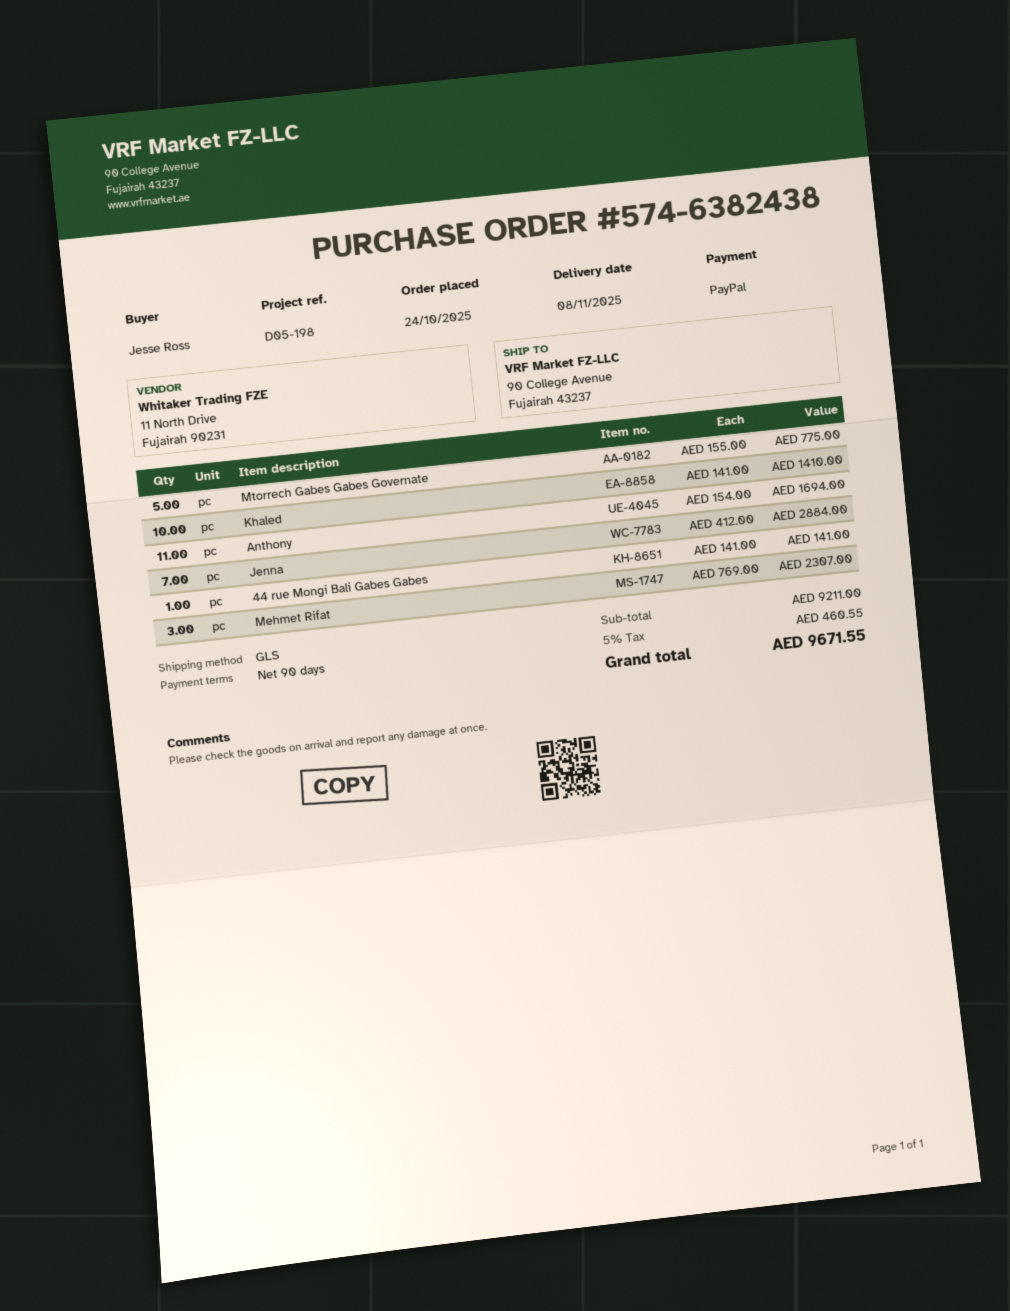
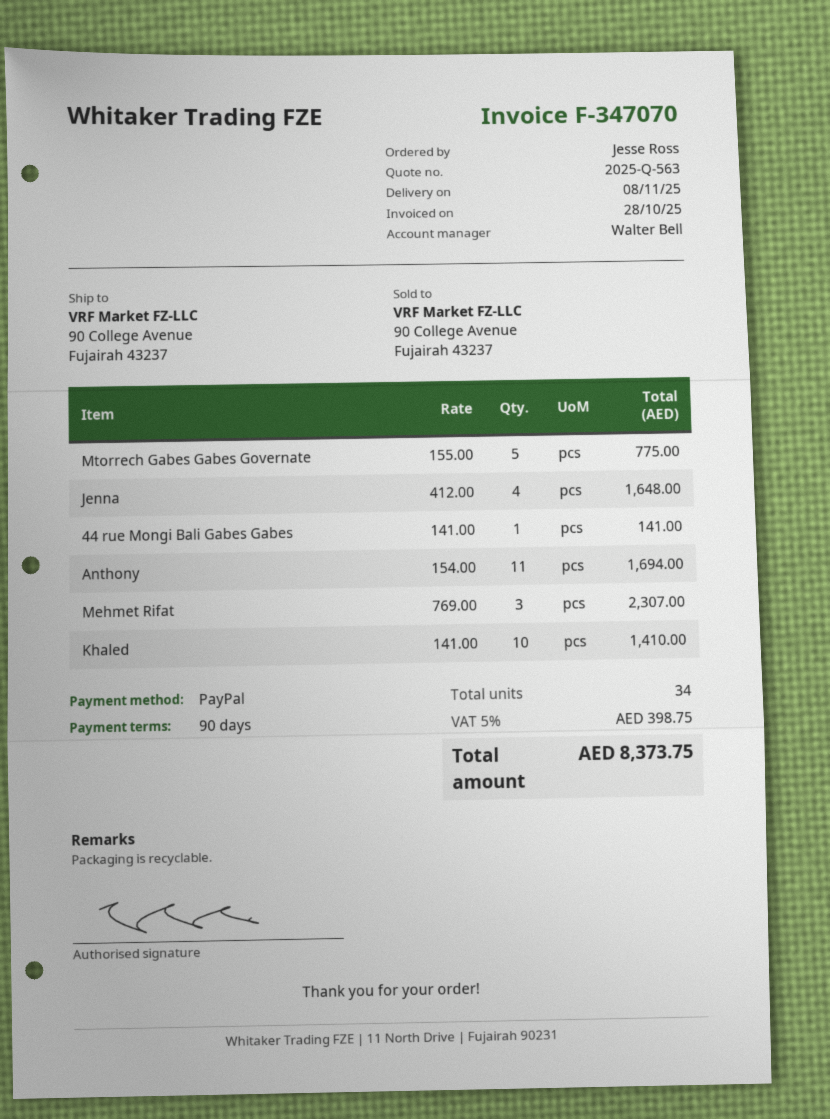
Jenna: 7 x 412.00 = 2884.00 -> 4 x 412.00 = 1648.00
tax: 5% = 460.55 -> 5% = 398.75
total: 9671.55 -> 8373.75

